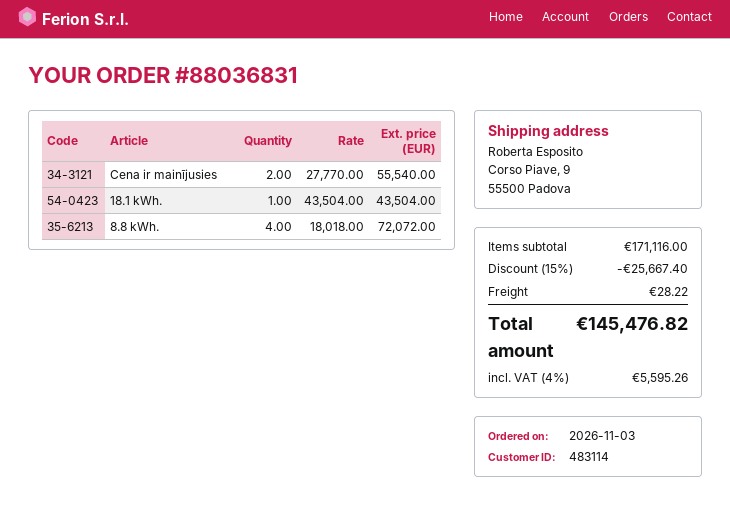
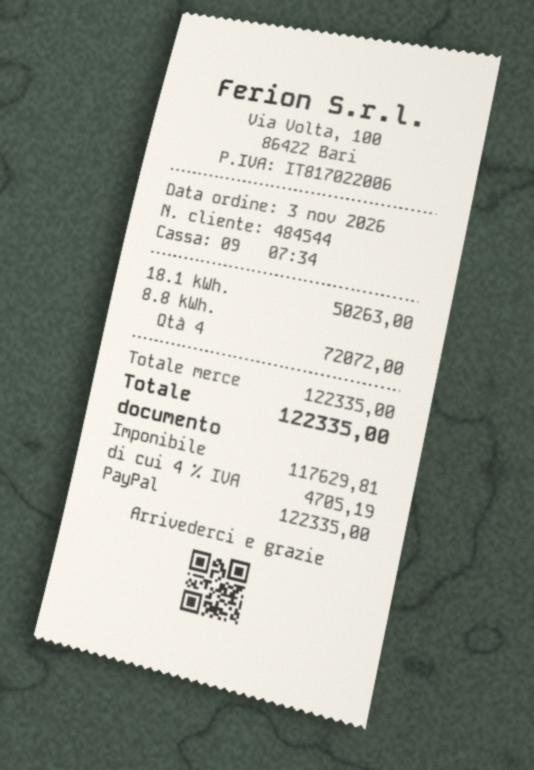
customer number: 483114 -> 484544
Cena ir mainījusies: 2 for 55540.00 -> none
18.1 kWh.: 1 for 43504.00 -> 1 for 50263.00
subtotal: 171116.00 -> 122335.00
discount: 15% = 25667.40 -> none
shipping: 28.22 -> none
tax: 4% = 5595.26 -> 4% = 4705.19
total: 145476.82 -> 122335.00

